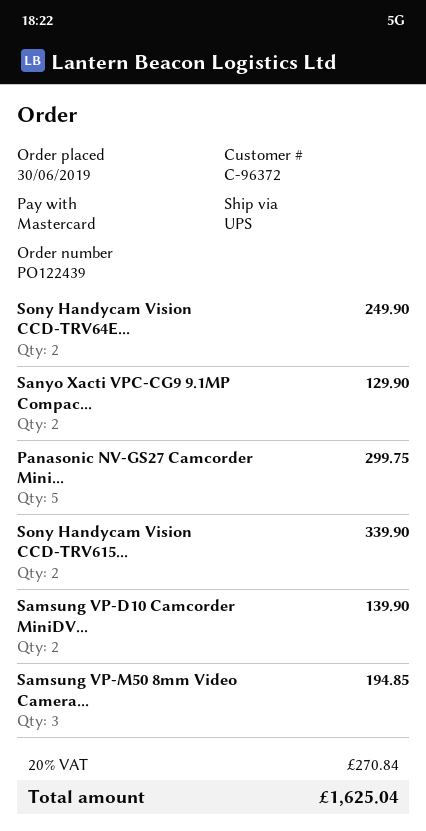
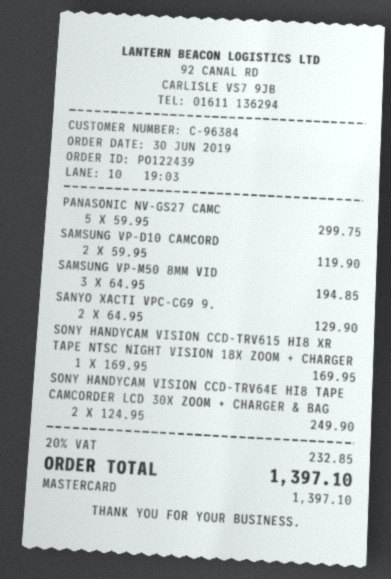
customer number: C-96372 -> C-96384
Sony Handycam Vision CCD-TRV615...: 2 for 339.90 -> 1 for 169.95
Samsung VP-D10 Camcorder MiniDV...: 2 for 139.90 -> 2 for 119.90
tax: 20% = 270.84 -> 20% = 232.85
total: 1625.04 -> 1397.10

